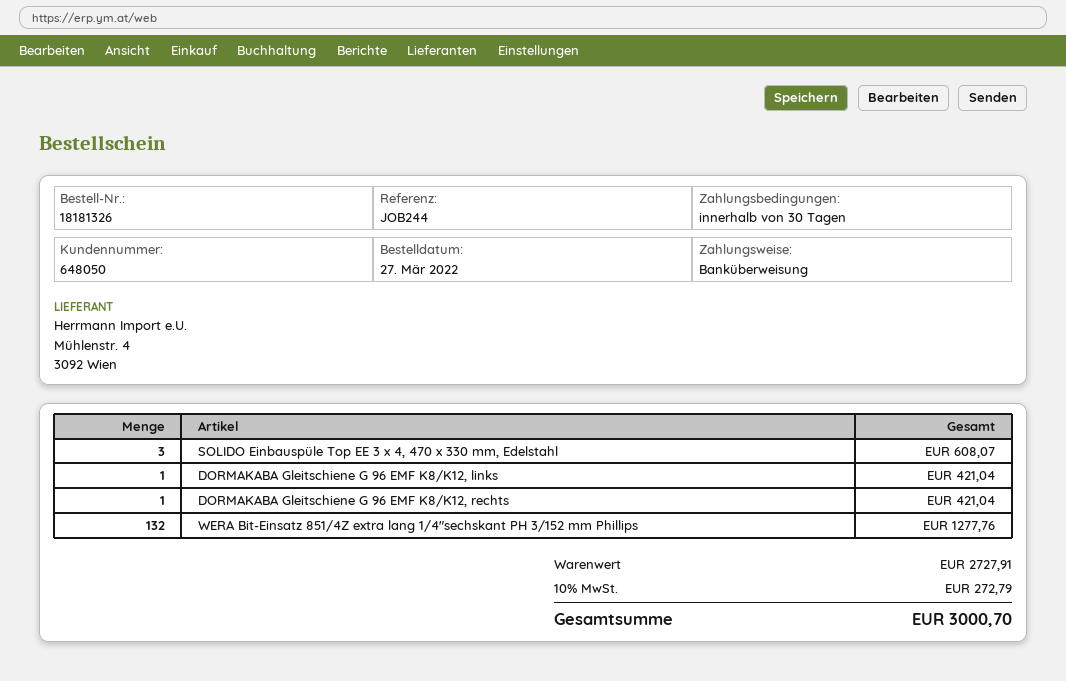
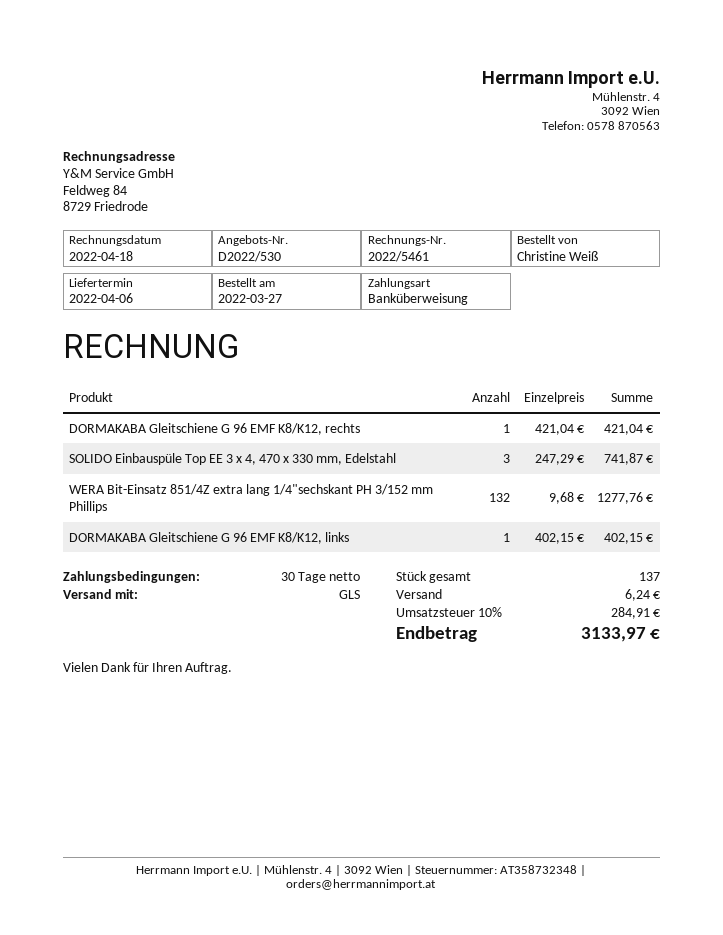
SOLIDO Einbauspüle Top EE 3 x 4, 470 x 330 mm, Edelstahl: 3 for 608.07 -> 3 for 741.87
DORMAKABA Gleitschiene G 96 EMF K8/K12, links: 1 for 421.04 -> 1 for 402.15
shipping: none -> 6.24
tax: 10% = 272.79 -> 10% = 284.91
total: 3000.70 -> 3133.97

